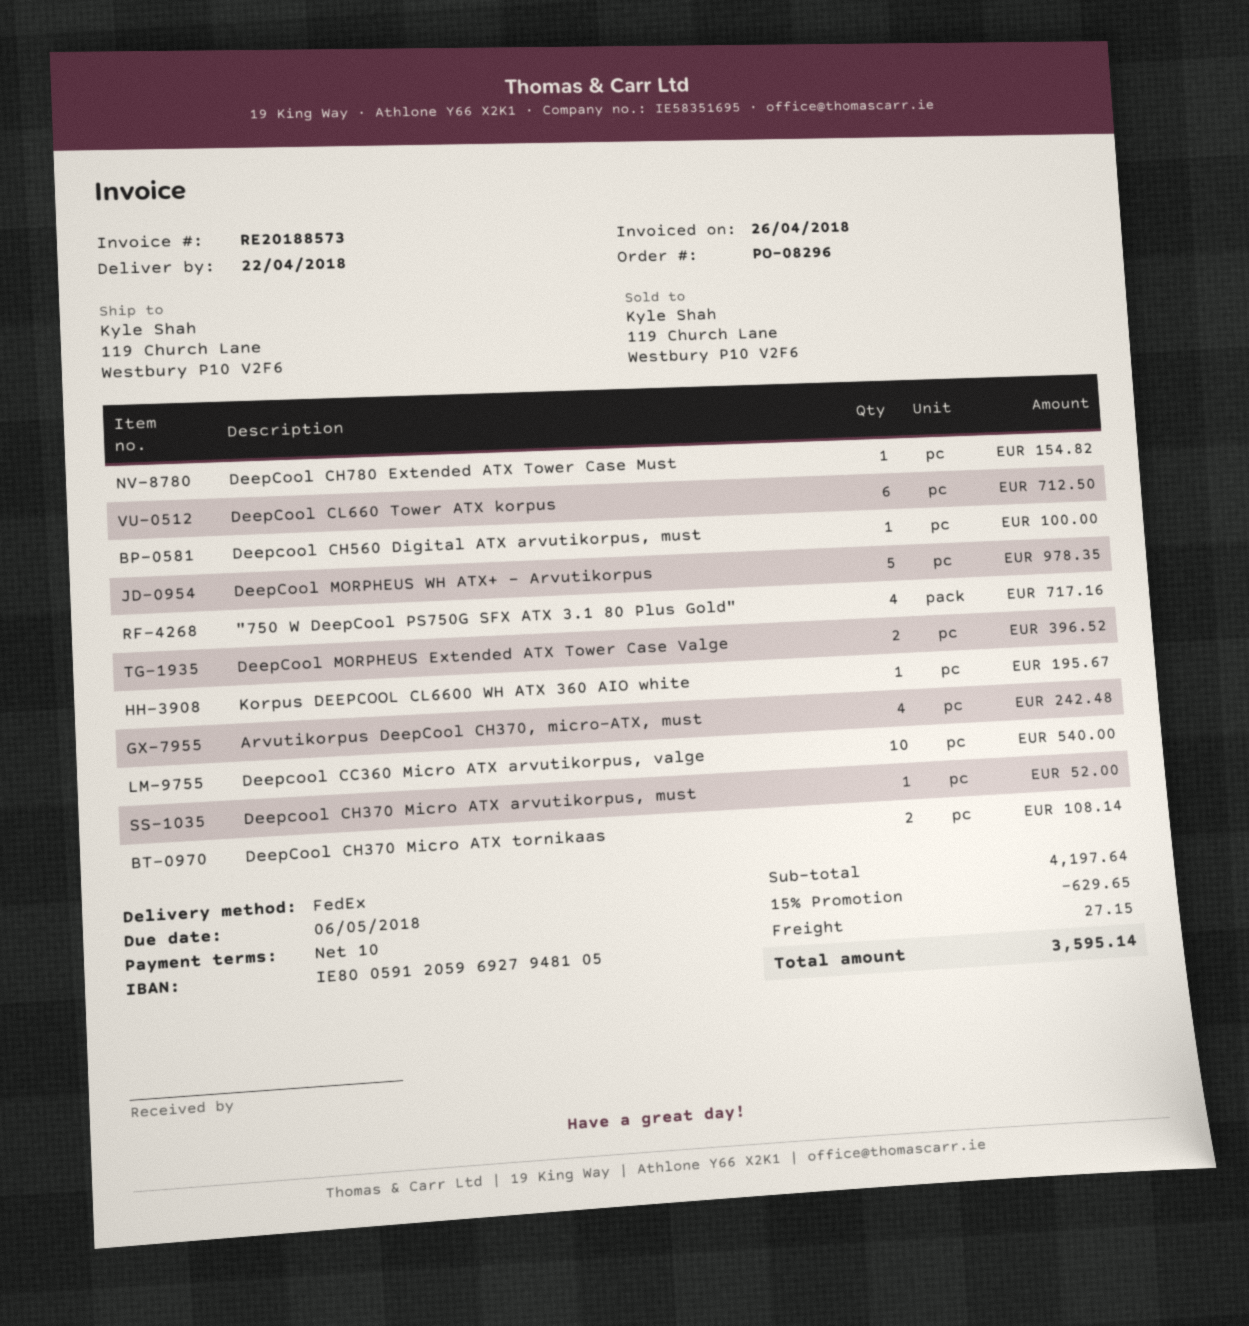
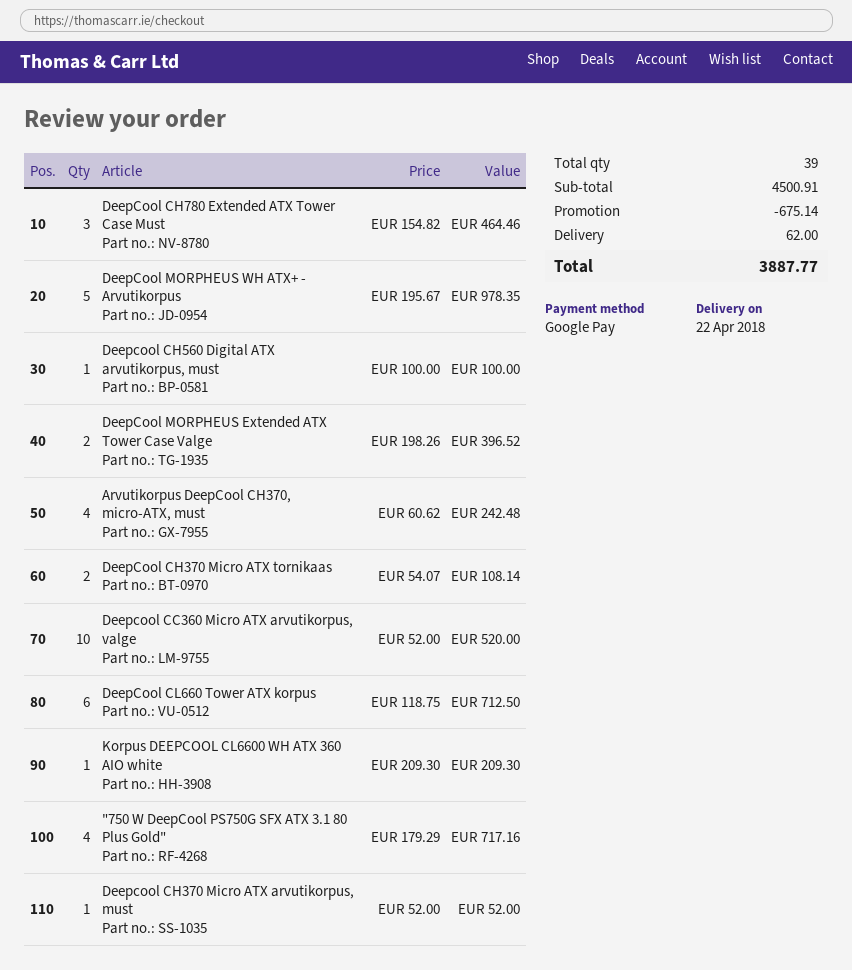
DeepCool CH780 Extended ATX Tower Case Must: 1 for 154.82 -> 3 for 464.46
Korpus DEEPCOOL CL6600 WH ATX 360 AIO white: 1 for 195.67 -> 1 for 209.30
Deepcool CC360 Micro ATX arvutikorpus, valge: 10 for 540.00 -> 10 for 520.00
subtotal: 4197.64 -> 4500.91
discount: 629.65 -> 675.14
shipping: 27.15 -> 62.00
total: 3595.14 -> 3887.77

